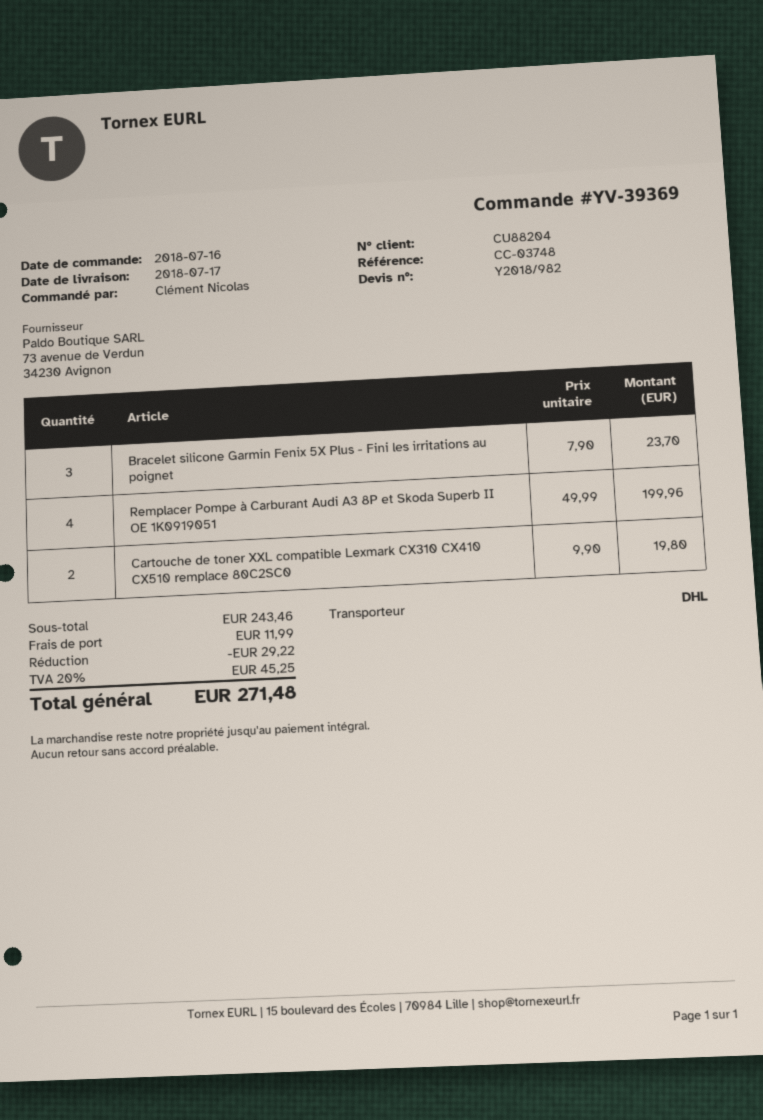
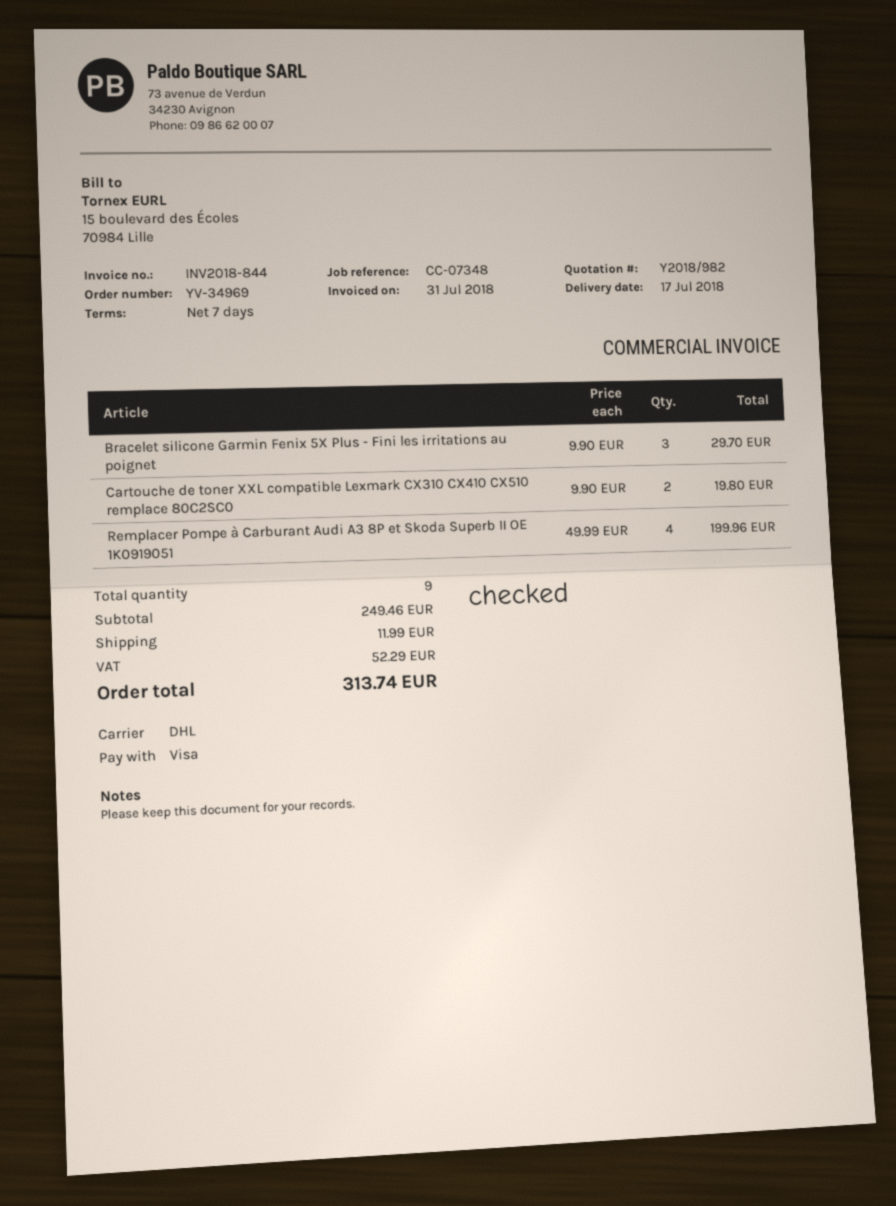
order number: YV-39369 -> YV-34969
reference: CC-03748 -> CC-07348
Bracelet silicone Garmin Fenix 5X Plus - Fini les irritations au poignet: 3 x 7.90 = 23.70 -> 3 x 9.90 = 29.70
subtotal: 243.46 -> 249.46
discount: 29.22 -> none
tax: 45.25 -> 52.29
total: 271.48 -> 313.74

